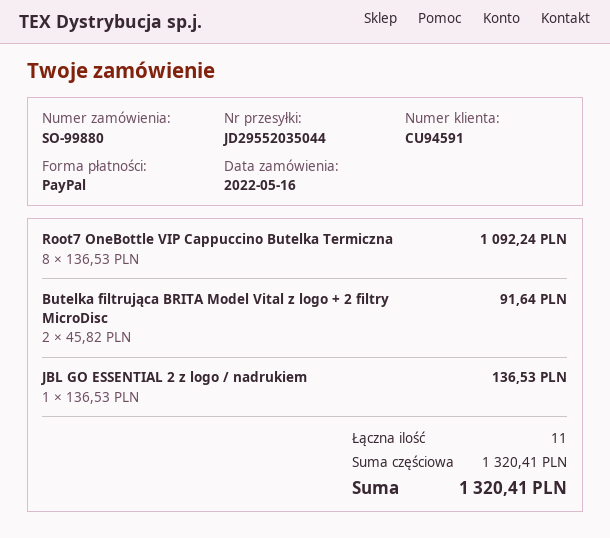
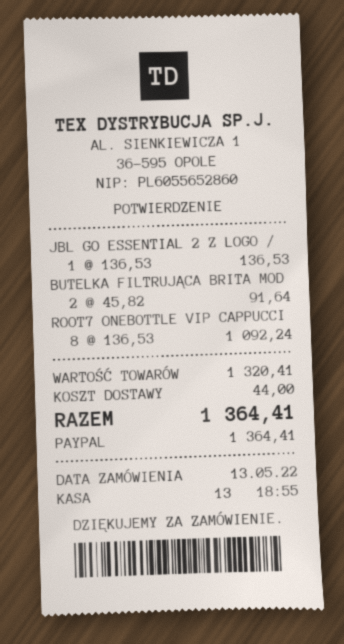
order date: 2022-05-16 -> 2022-05-13
shipping: none -> 44.00
total: 1320.41 -> 1364.41

